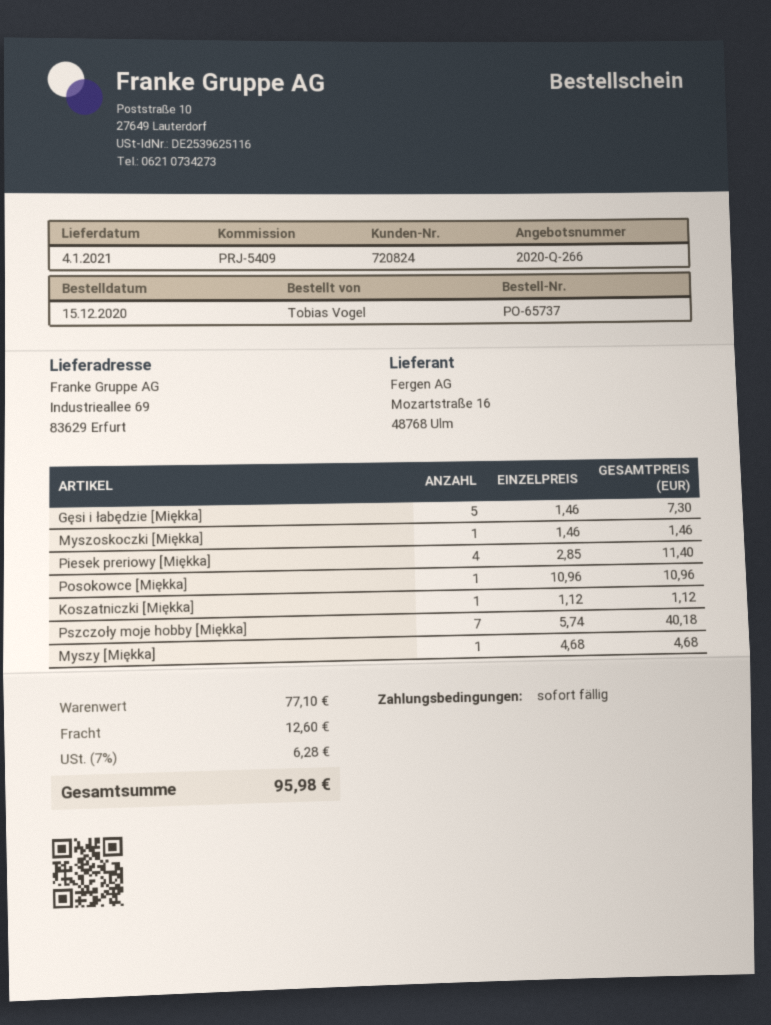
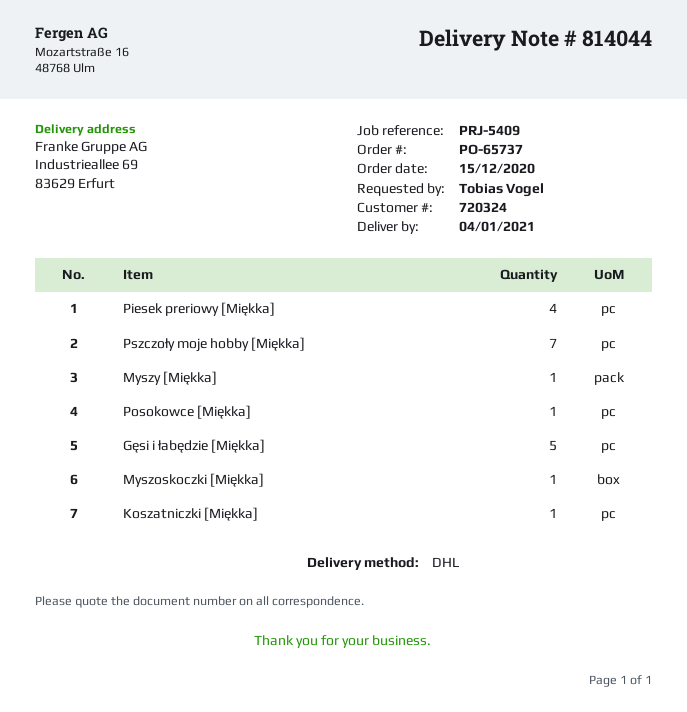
customer number: 720824 -> 720324

